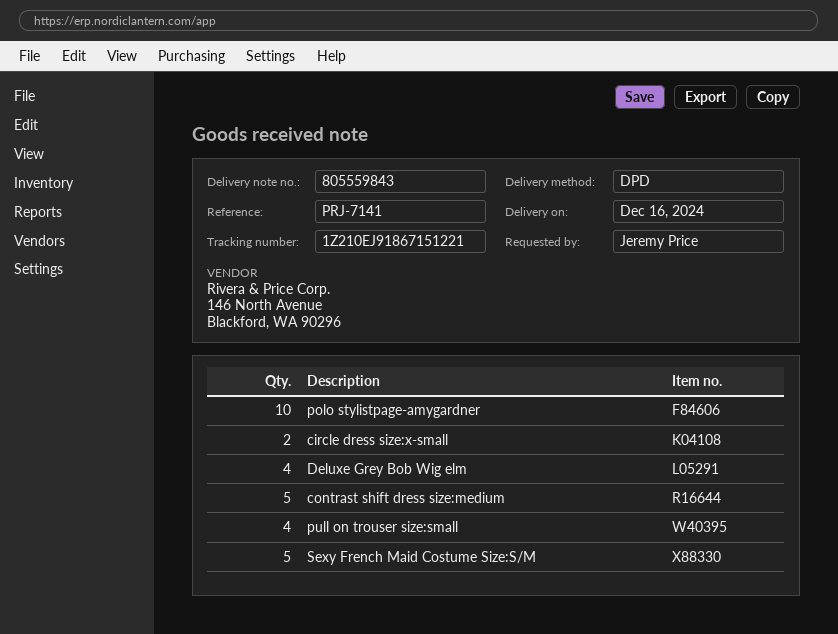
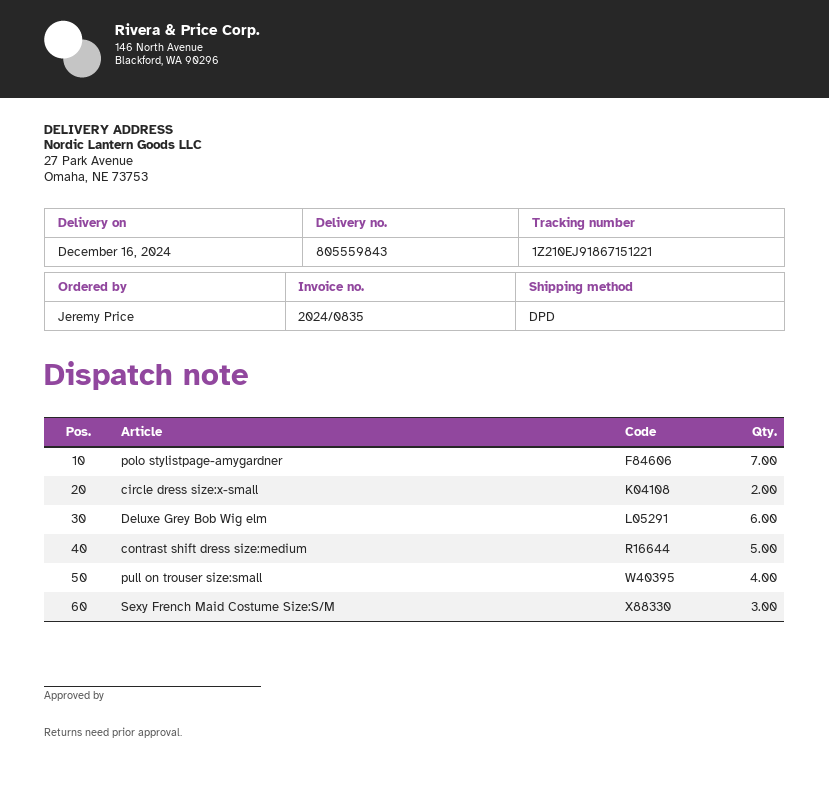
polo stylistpage-amygardner: 10 -> 7
Deluxe Grey Bob Wig elm: 4 -> 6
Sexy French Maid Costume Size:S/M: 5 -> 3

